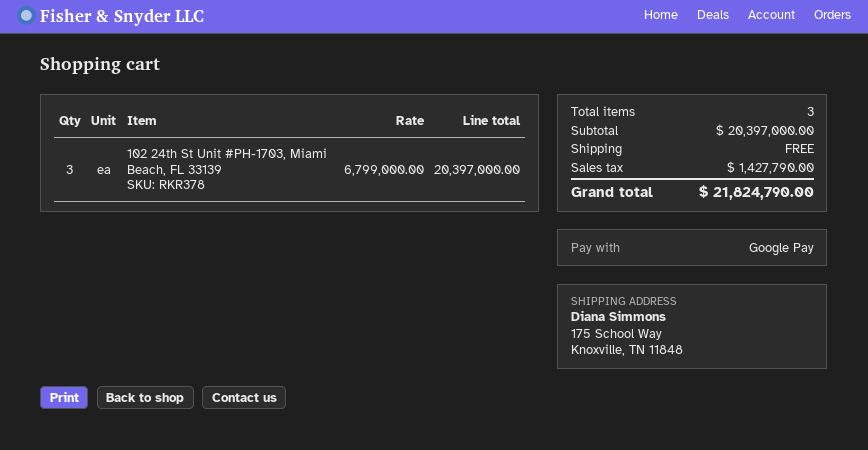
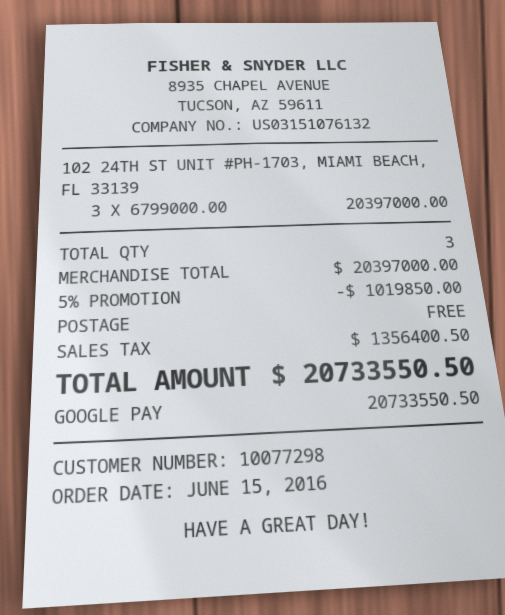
discount: none -> 5% = 1019850.00
tax: 1427790.00 -> 1356400.50
total: 21824790.00 -> 20733550.50

